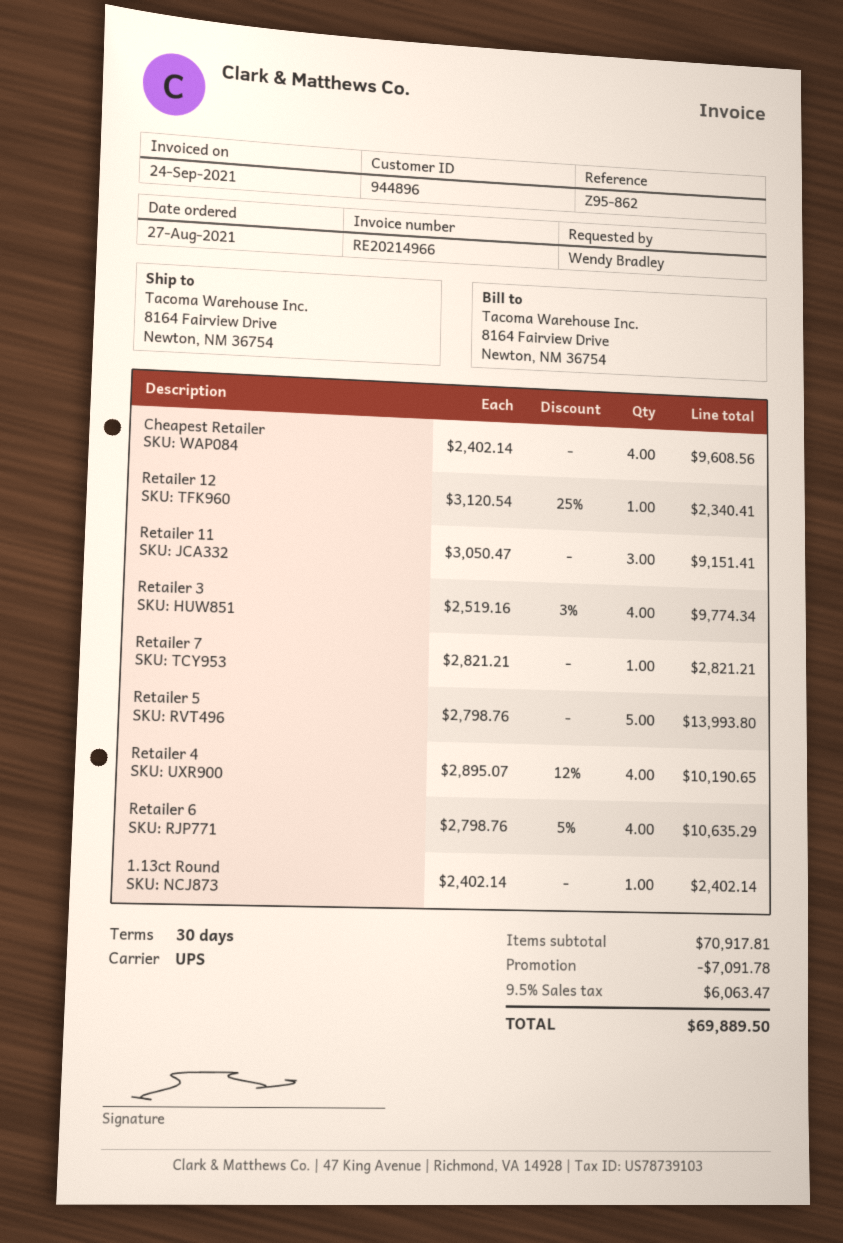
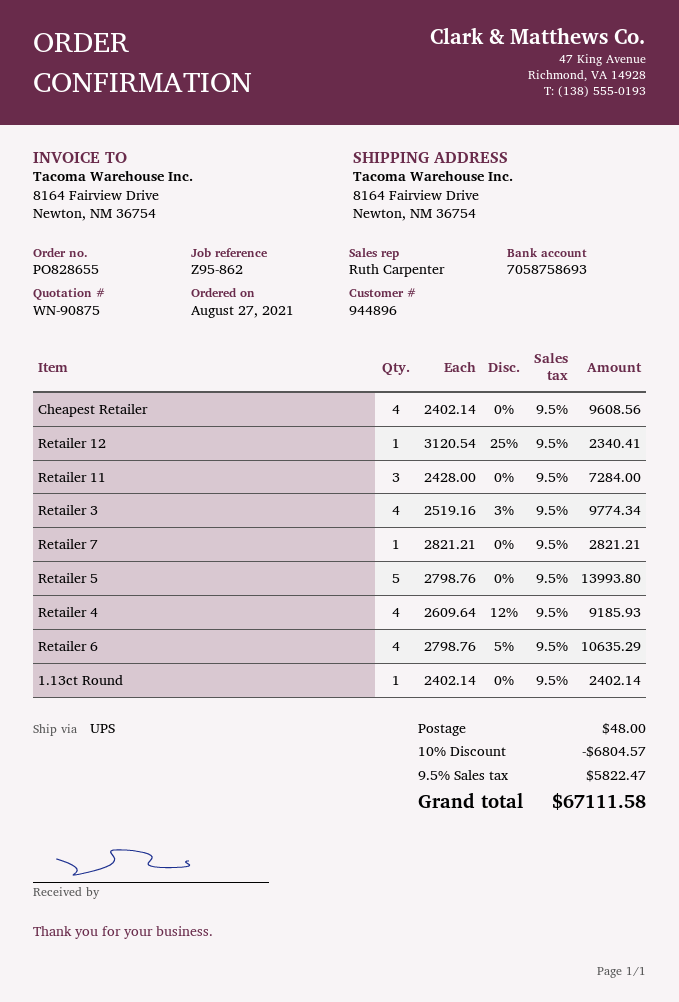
Retailer 11: 3 x 3050.47 = 9151.41 -> 3 x 2428.00 = 7284.00
Retailer 4: 4 x 2895.07 - 12% = 10190.65 -> 4 x 2609.64 - 12% = 9185.93
discount: 7091.78 -> 6804.57
shipping: none -> 48.00
tax: 9.5% = 6063.47 -> 9.5% = 5822.47
total: 69889.50 -> 67111.58

